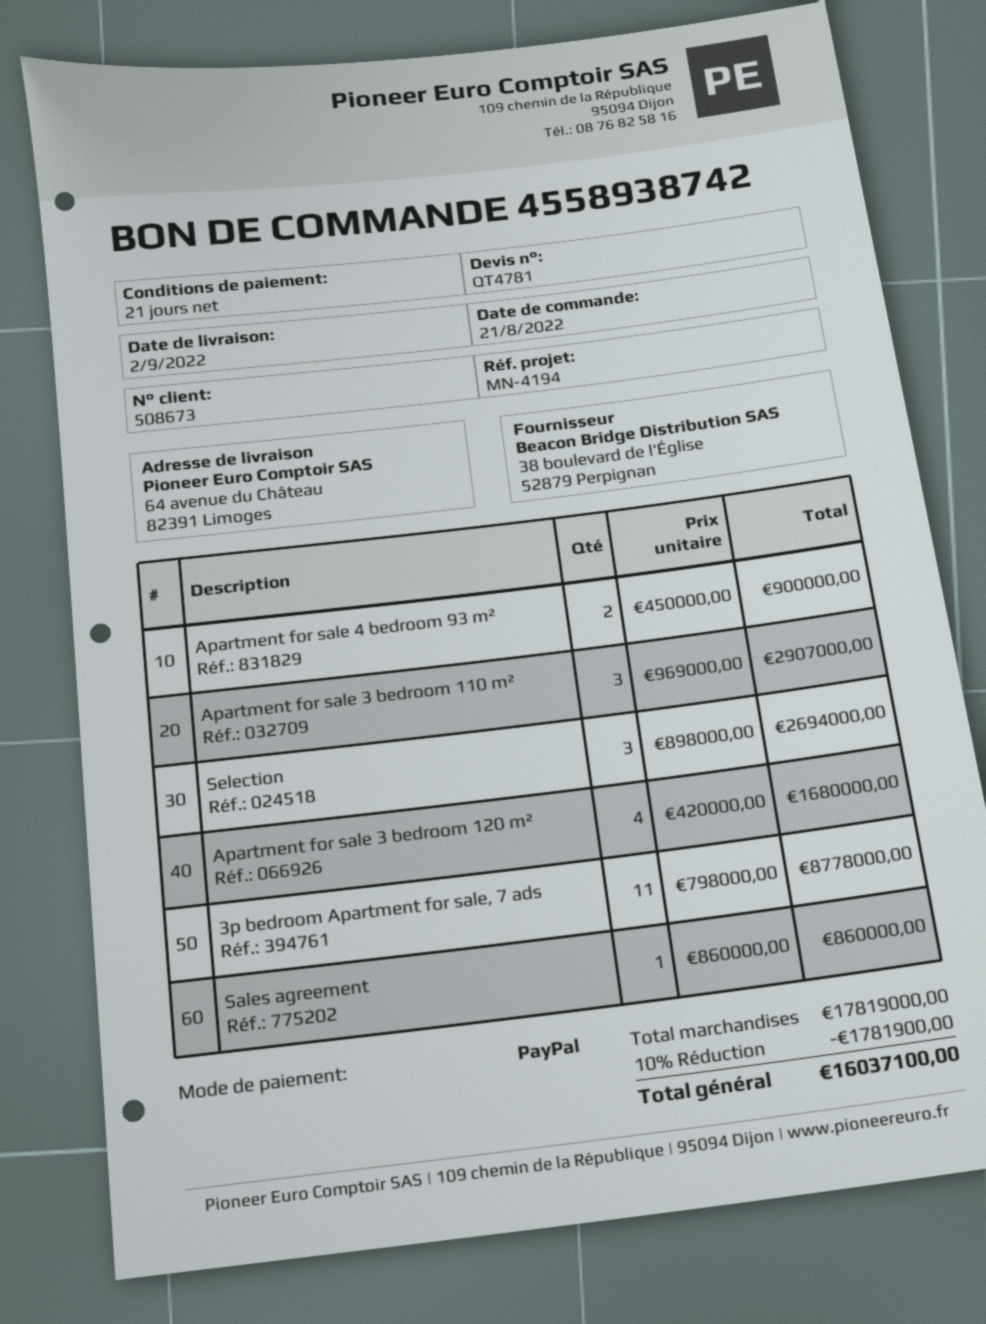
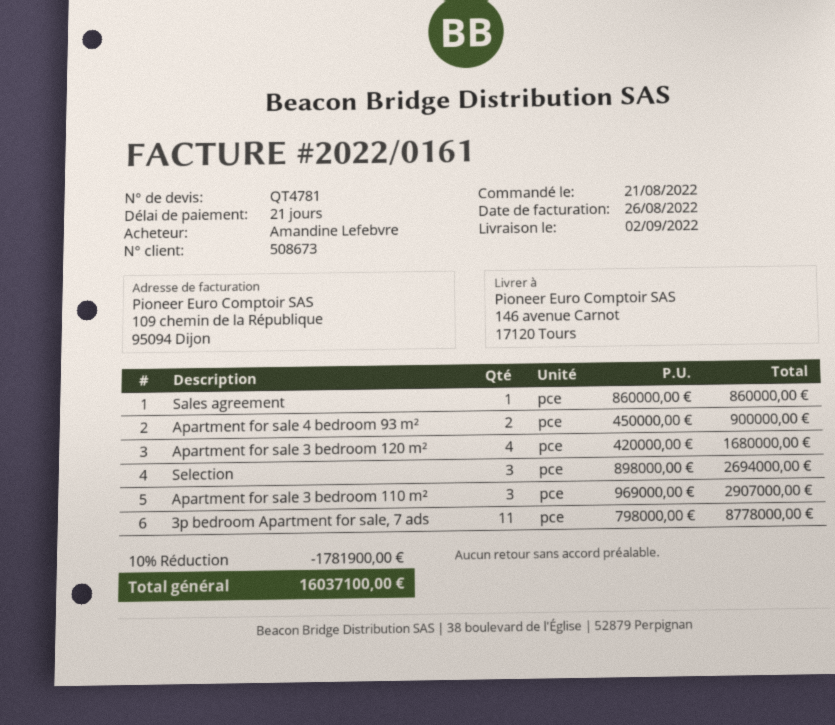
ship to: 64 avenue du Château, 82391 Limoges -> 146 avenue Carnot, 17120 Tours

